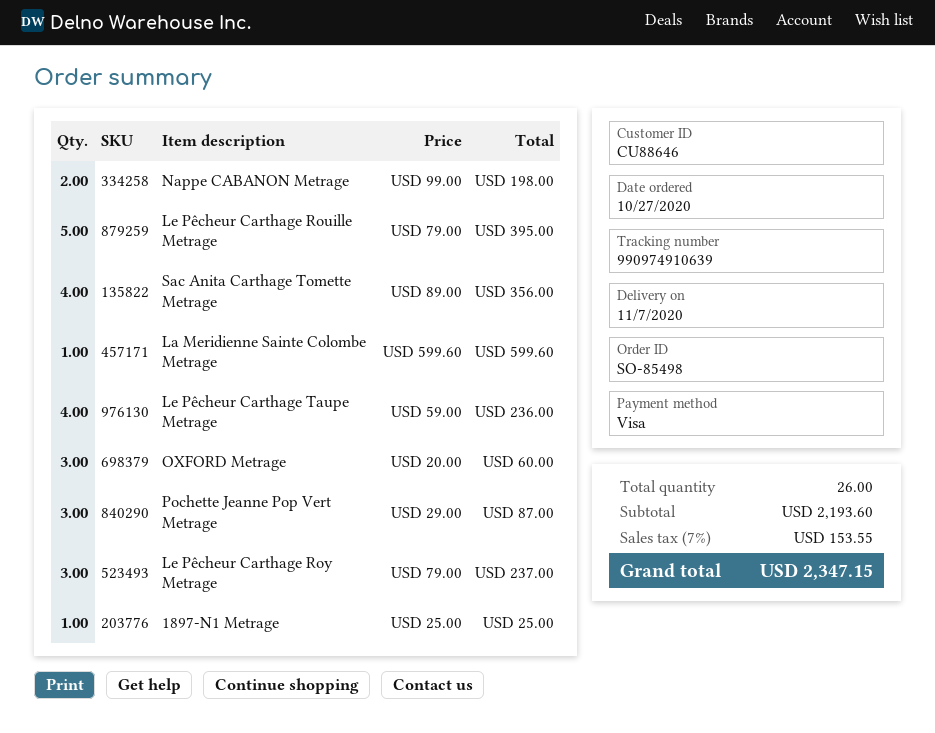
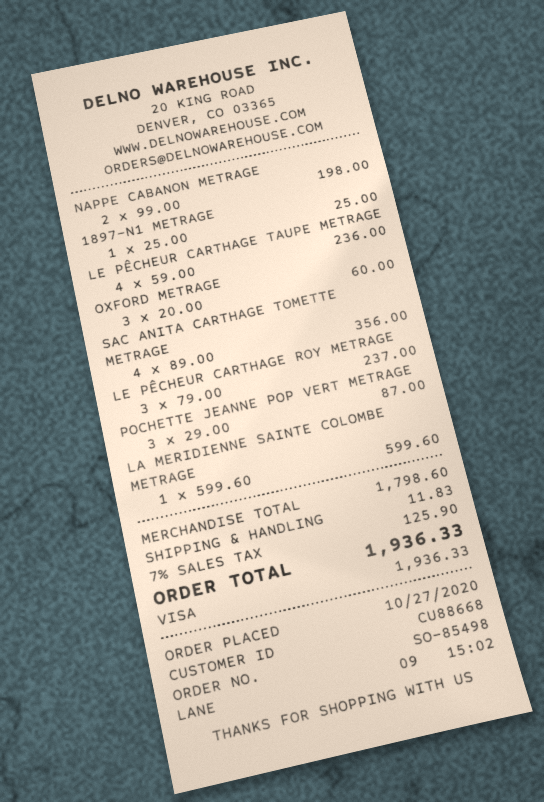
customer number: CU88646 -> CU88668
Le Pêcheur Carthage Rouille Metrage: 5 x 79.00 = 395.00 -> none
subtotal: 2193.60 -> 1798.60
shipping: none -> 11.83
tax: 7% = 153.55 -> 7% = 125.90
total: 2347.15 -> 1936.33

